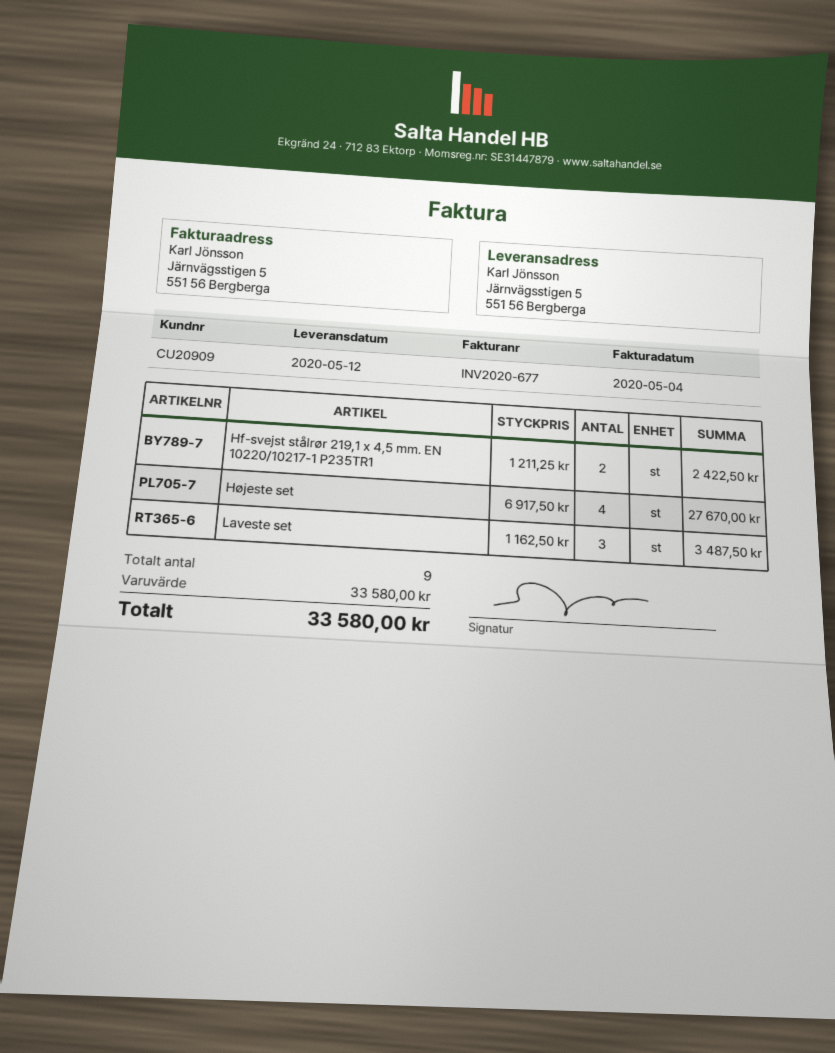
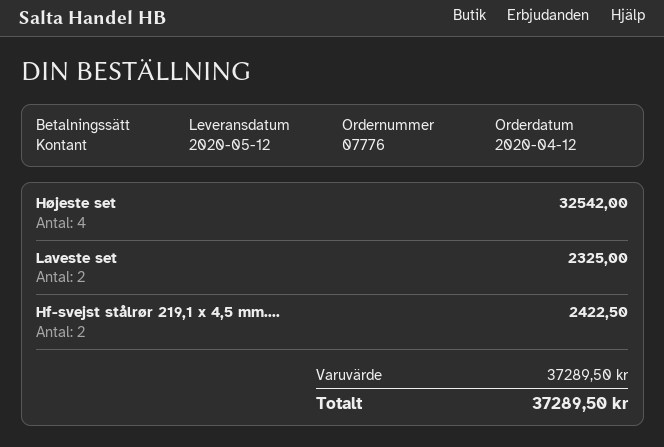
Højeste set: 4 for 27670.00 -> 4 for 32542.00
Laveste set: 3 for 3487.50 -> 2 for 2325.00
subtotal: 33580.00 -> 37289.50
total: 33580.00 -> 37289.50

